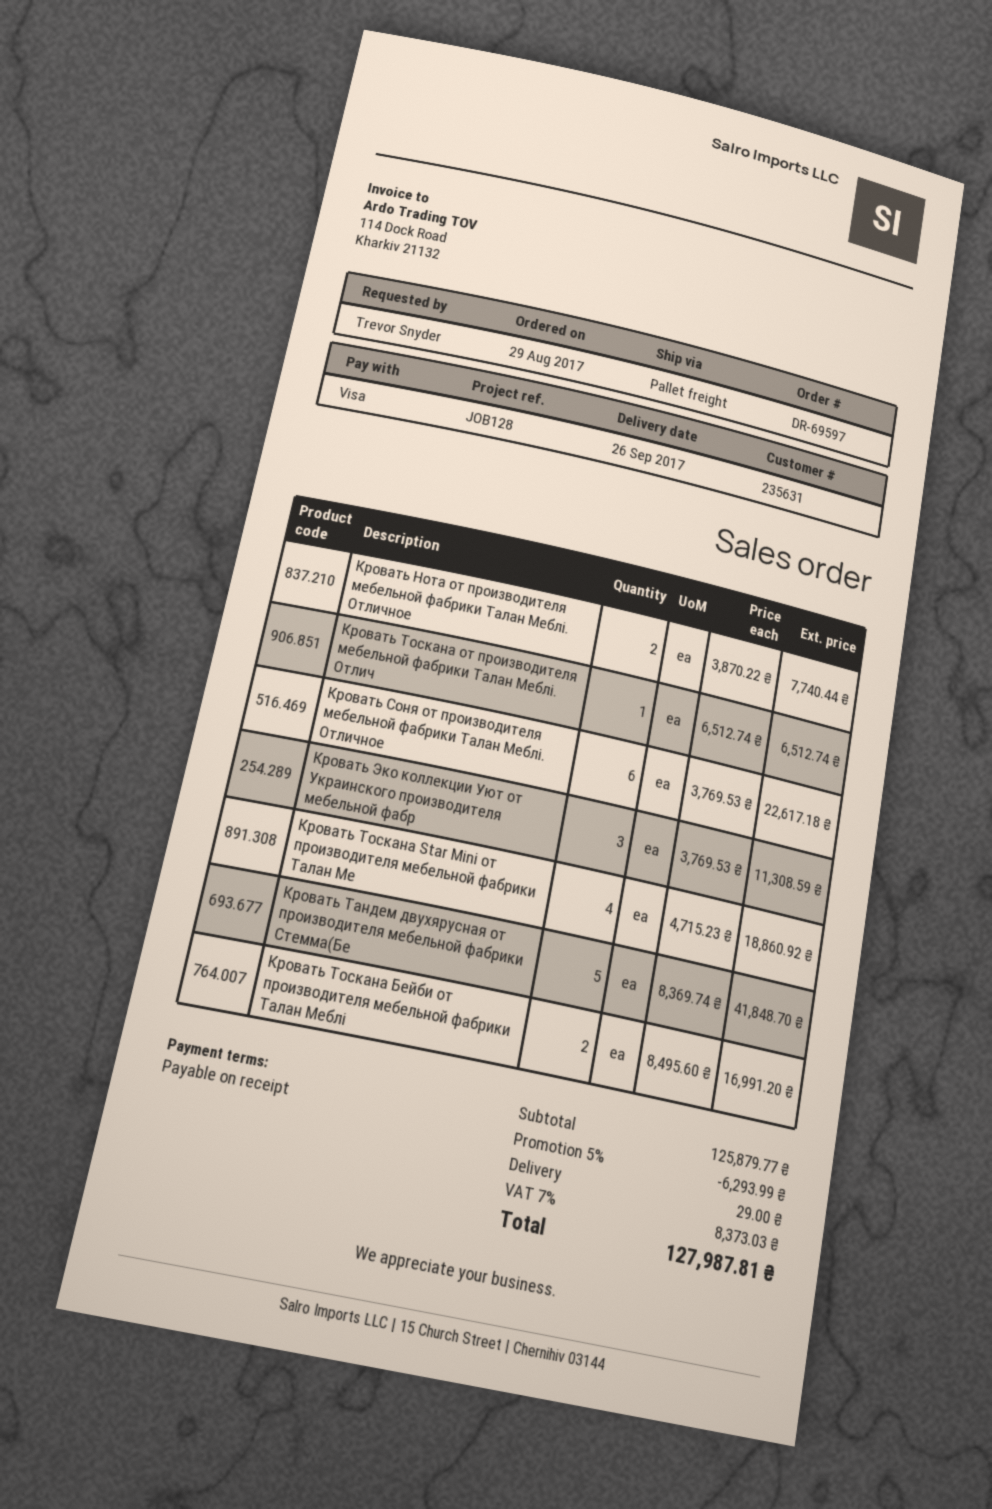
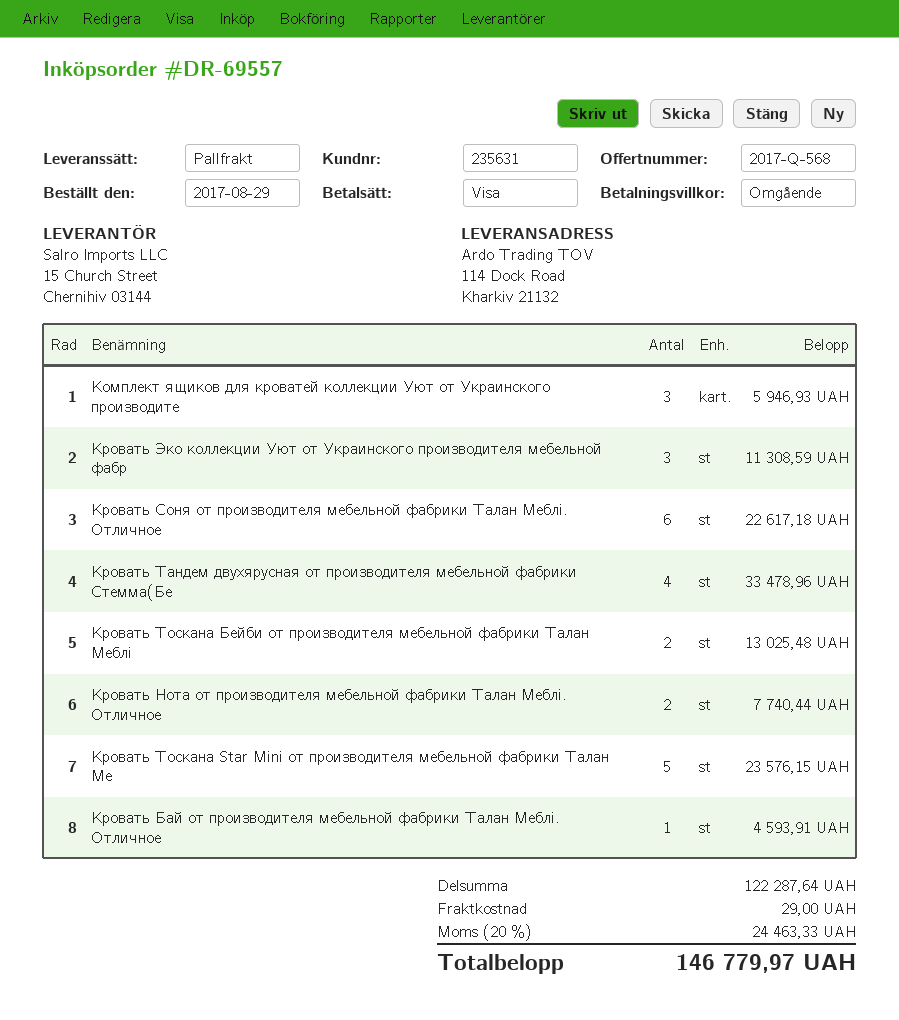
order number: DR-69597 -> DR-69557
Кровать Тоскана от производителя мебельной фабрики Талан Меблi. Отлич: 1 for 6512.74 -> none
Кровать Тоскана Star Mini от производителя мебельной фабрики Талан Ме: 4 for 18860.92 -> 5 for 23576.15
Кровать Тандем двухярусная от производителя мебельной фабрики Стемма(Бе: 5 for 41848.70 -> 4 for 33478.96
Кровать Тоскана Бейби от производителя мебельной фабрики Талан Меблi: 2 for 16991.20 -> 2 for 13025.48
Комплект ящиков для кроватей коллекции Уют от Украинского производите: none -> 3 for 5946.93
Кровать Бай от производителя мебельной фабрики Талан Меблi. Отличное: none -> 1 for 4593.91
subtotal: 125879.77 -> 122287.64
discount: 5% = 6293.99 -> none
tax: 7% = 8373.03 -> 20% = 24463.33
total: 127987.81 -> 146779.97

